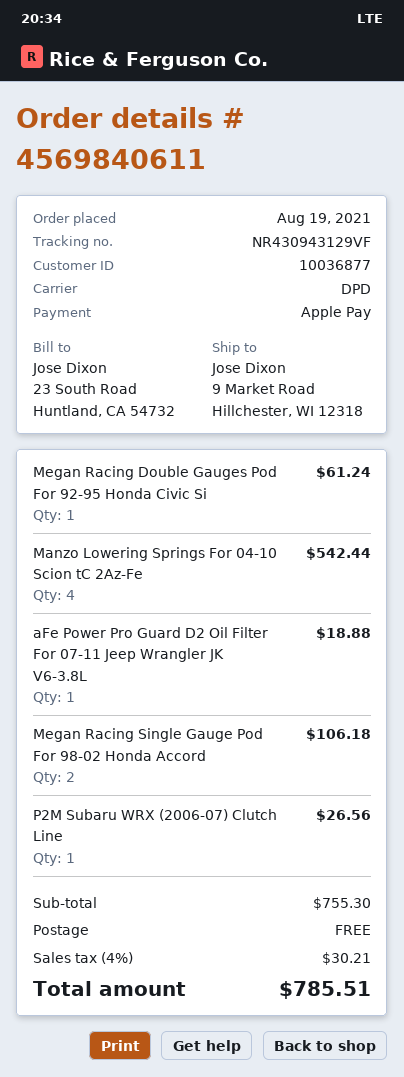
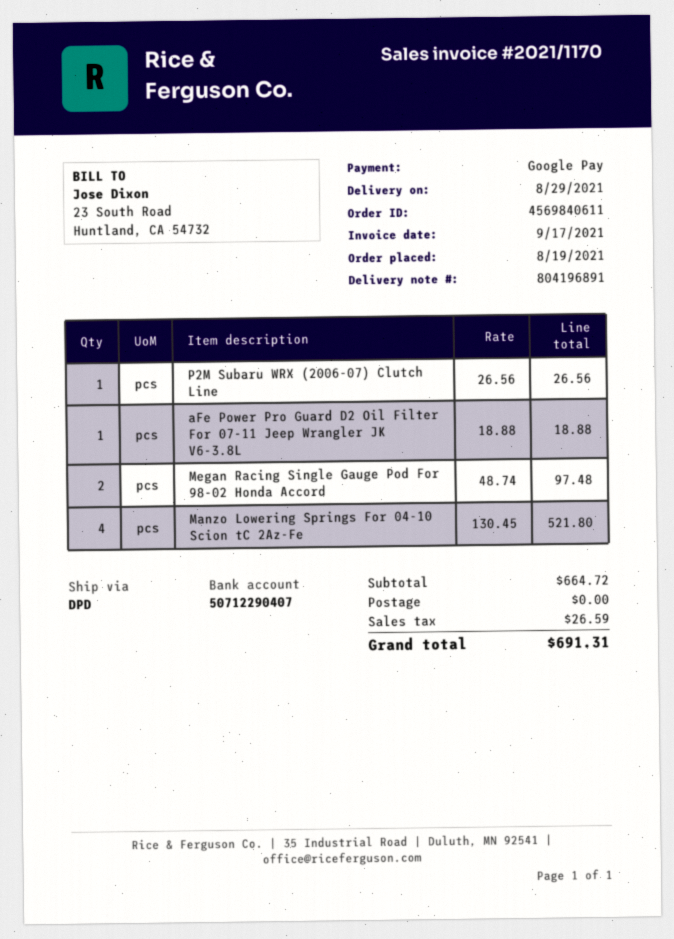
payment method: Apple Pay -> Google Pay
Megan Racing Double Gauges Pod For 92-95 Honda Civic Si: 1 for 61.24 -> none
Manzo Lowering Springs For 04-10 Scion tC 2Az-Fe: 4 for 542.44 -> 4 for 521.80
Megan Racing Single Gauge Pod For 98-02 Honda Accord: 2 for 106.18 -> 2 for 97.48
subtotal: 755.30 -> 664.72
tax: 30.21 -> 26.59
total: 785.51 -> 691.31

